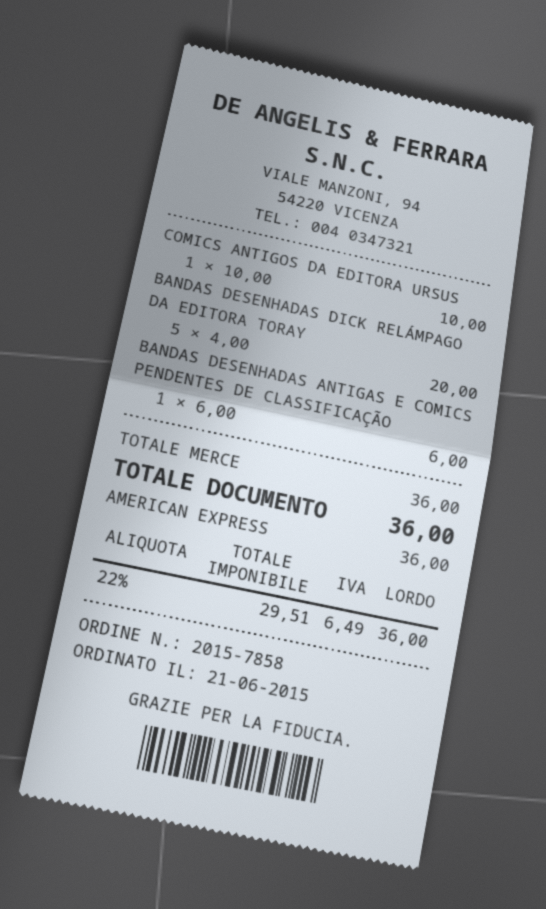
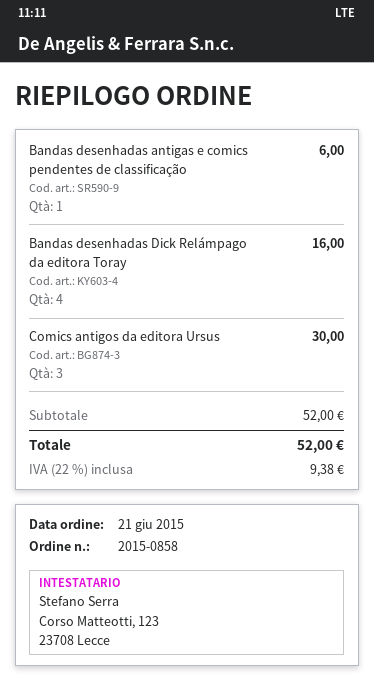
order number: 2015-7858 -> 2015-0858
COMICS ANTIGOS DA EDITORA URSUS: 1 for 10.00 -> 3 for 30.00
BANDAS DESENHADAS DICK RELÁMPAGO DA EDITORA TORAY: 5 for 20.00 -> 4 for 16.00
subtotal: 36.00 -> 52.00
tax: 22% = 6.49 -> 22% = 9.38
total: 36.00 -> 52.00

